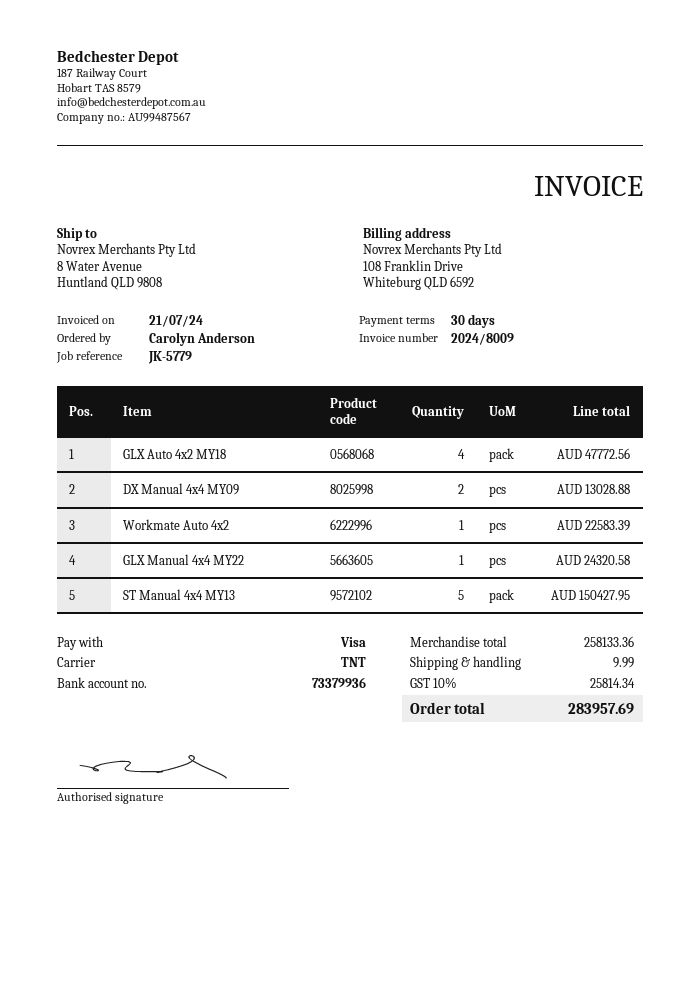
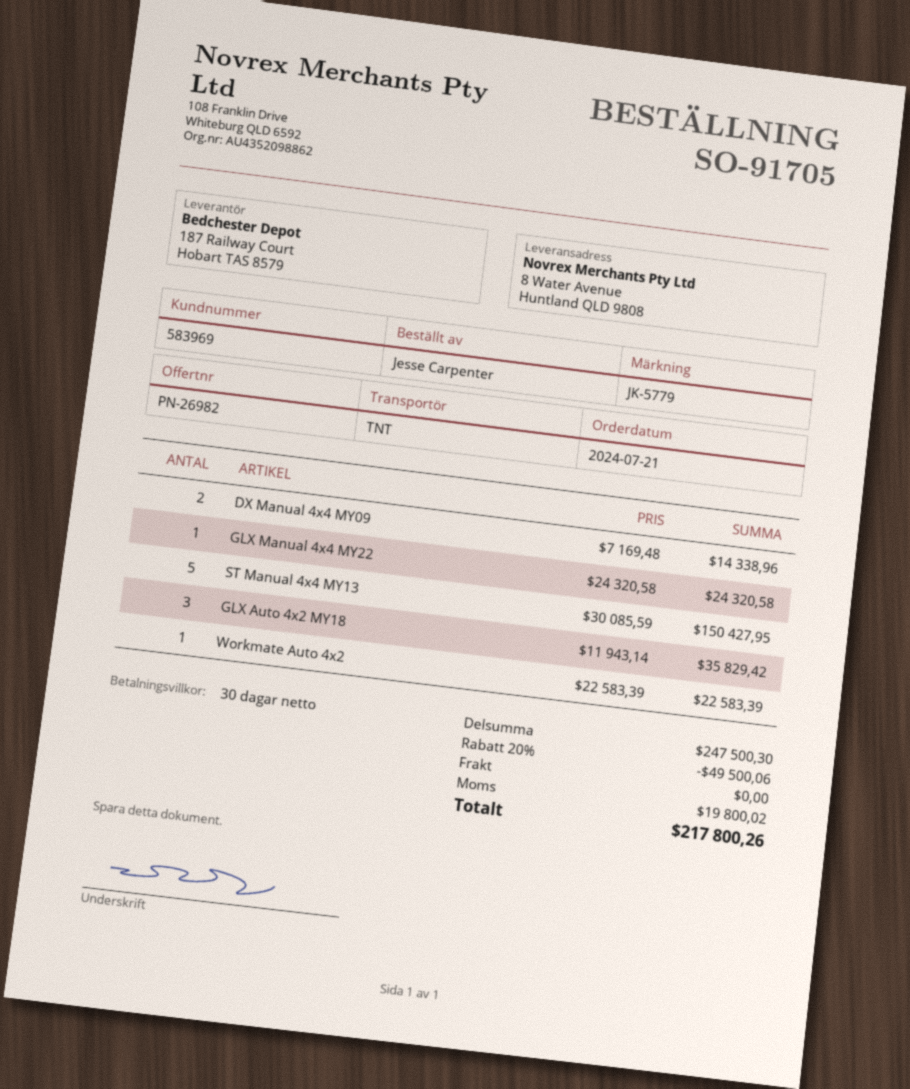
ordered by: Carolyn Anderson -> Jesse Carpenter
GLX Auto 4x2 MY18: 4 for 47772.56 -> 3 for 35829.42
DX Manual 4x4 MY09: 2 for 13028.88 -> 2 for 14338.96
subtotal: 258133.36 -> 247500.30
discount: none -> 20% = 49500.06
shipping: 9.99 -> 0.00
tax: 25814.34 -> 19800.02
total: 283957.69 -> 217800.26

